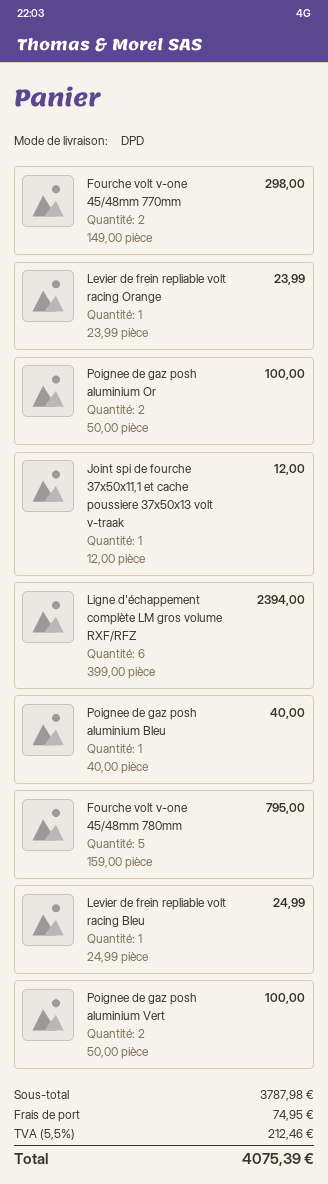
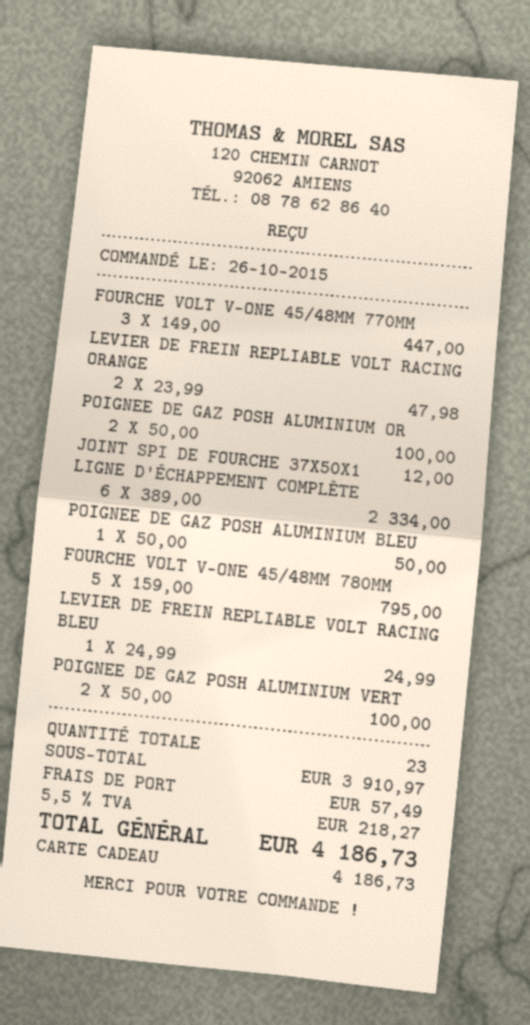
Fourche volt v-one 45/48mm 770mm: 2 x 149.00 = 298.00 -> 3 x 149.00 = 447.00
Levier de frein repliable volt racing Orange: 1 x 23.99 = 23.99 -> 2 x 23.99 = 47.98
Ligne d'échappement complète LM gros volume RXF/RFZ: 6 x 399.00 = 2394.00 -> 6 x 389.00 = 2334.00
Poignee de gaz posh aluminium Bleu: 1 x 40.00 = 40.00 -> 1 x 50.00 = 50.00
subtotal: 3787.98 -> 3910.97
shipping: 74.95 -> 57.49
tax: 5.5% = 212.46 -> 5.5% = 218.27
total: 4075.39 -> 4186.73

